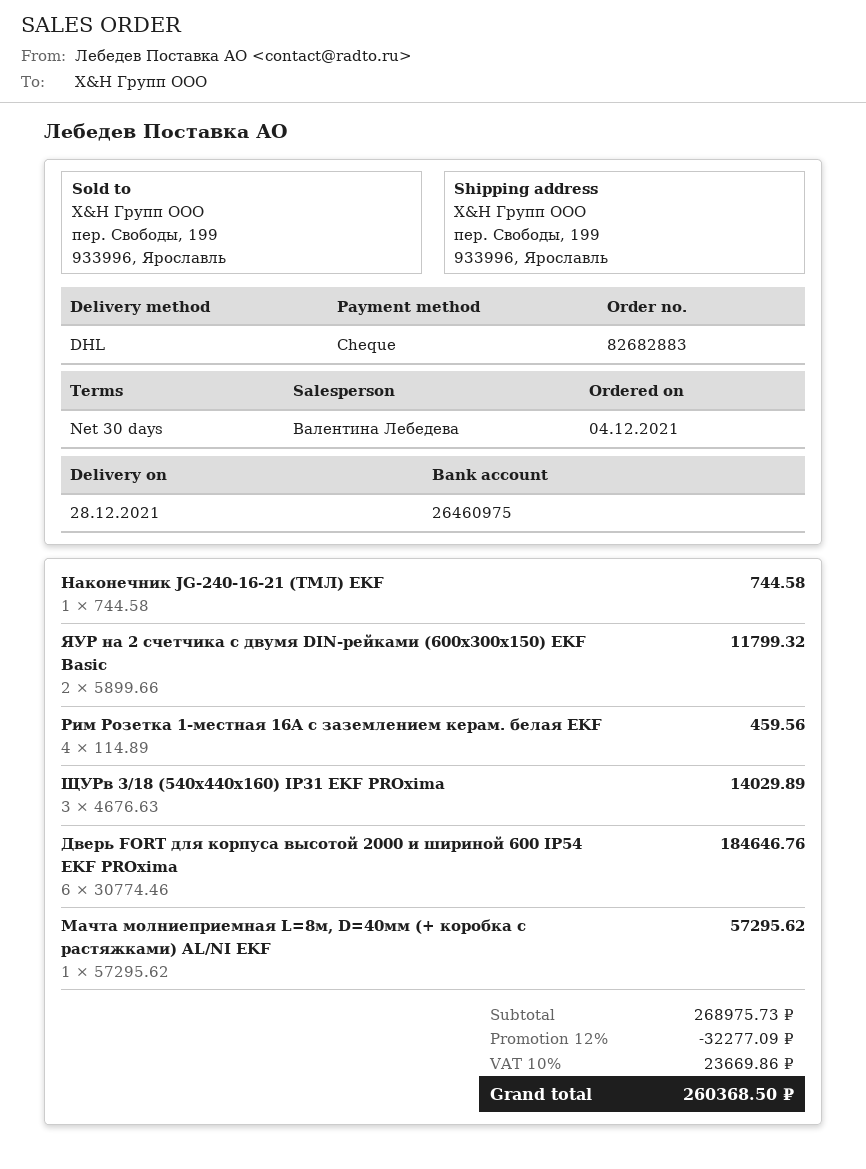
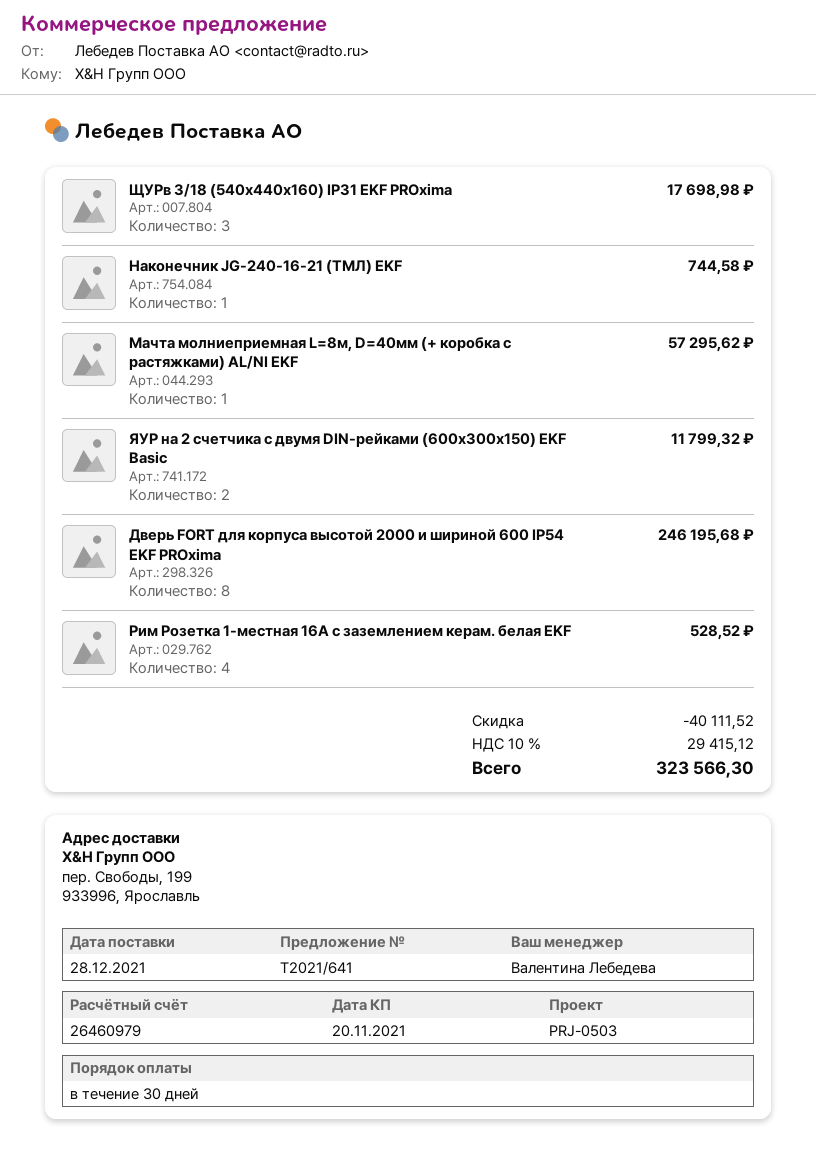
bank account: 26460975 -> 26460979
Рим Розетка 1-местная 16А с заземлением керам. белая EKF: 4 for 459.56 -> 4 for 528.52
ЩУРв 3/18 (540х440х160) IP31 EKF PROxima: 3 for 14029.89 -> 3 for 17698.98
Дверь FORT для корпуса высотой 2000 и шириной 600 IP54 EKF PROxima: 6 for 184646.76 -> 8 for 246195.68
discount: 32277.09 -> 40111.52
tax: 10% = 23669.86 -> 10% = 29415.12
total: 260368.50 -> 323566.30

